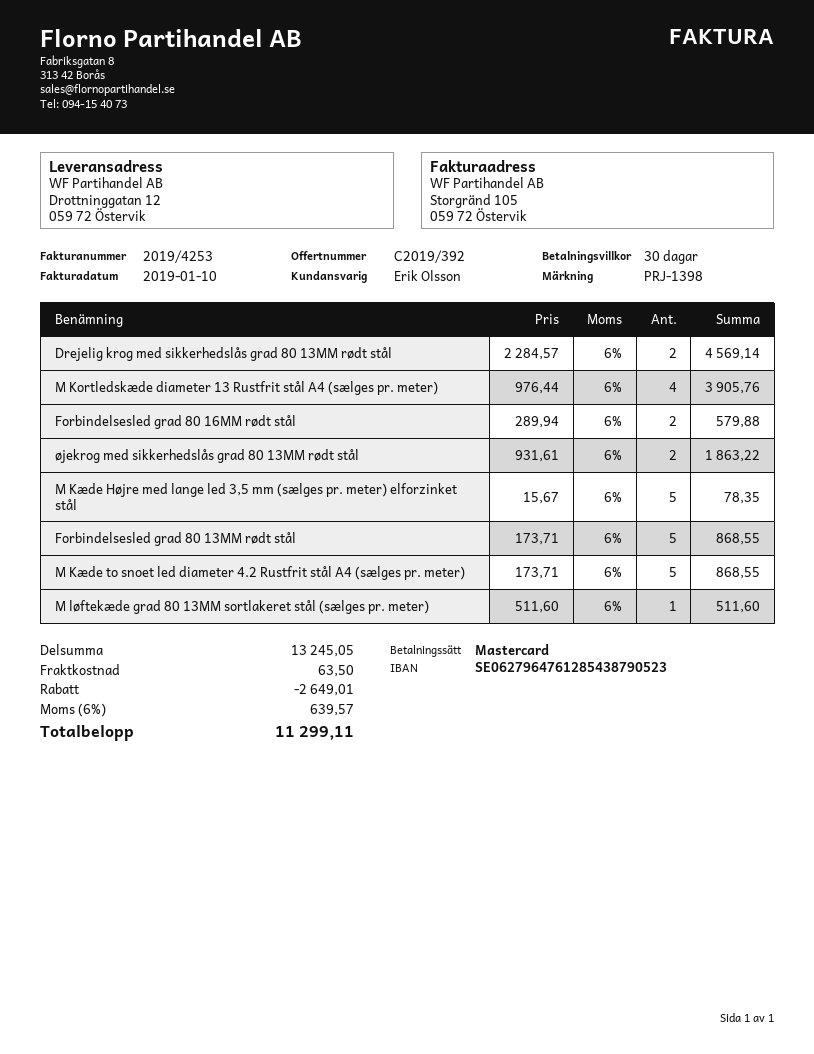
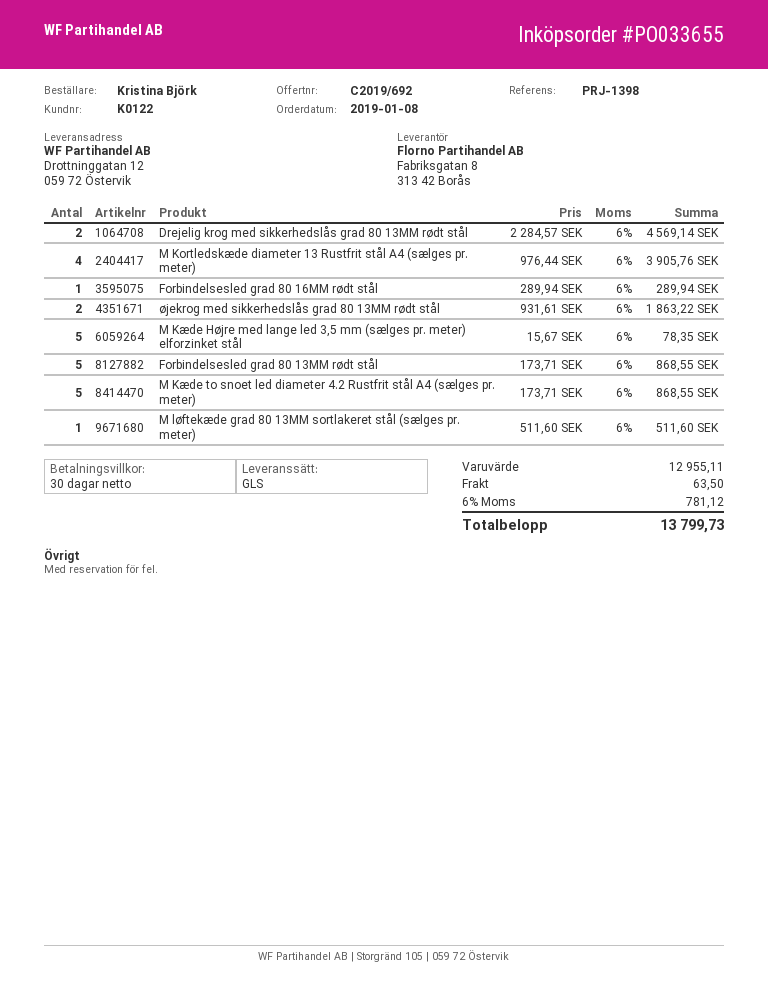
quote number: C2019/392 -> C2019/692
Forbindelsesled grad 80 16MM rødt stål: 2 x 289.94 = 579.88 -> 1 x 289.94 = 289.94
subtotal: 13245.05 -> 12955.11
discount: 2649.01 -> none
tax: 6% = 639.57 -> 6% = 781.12
total: 11299.11 -> 13799.73

